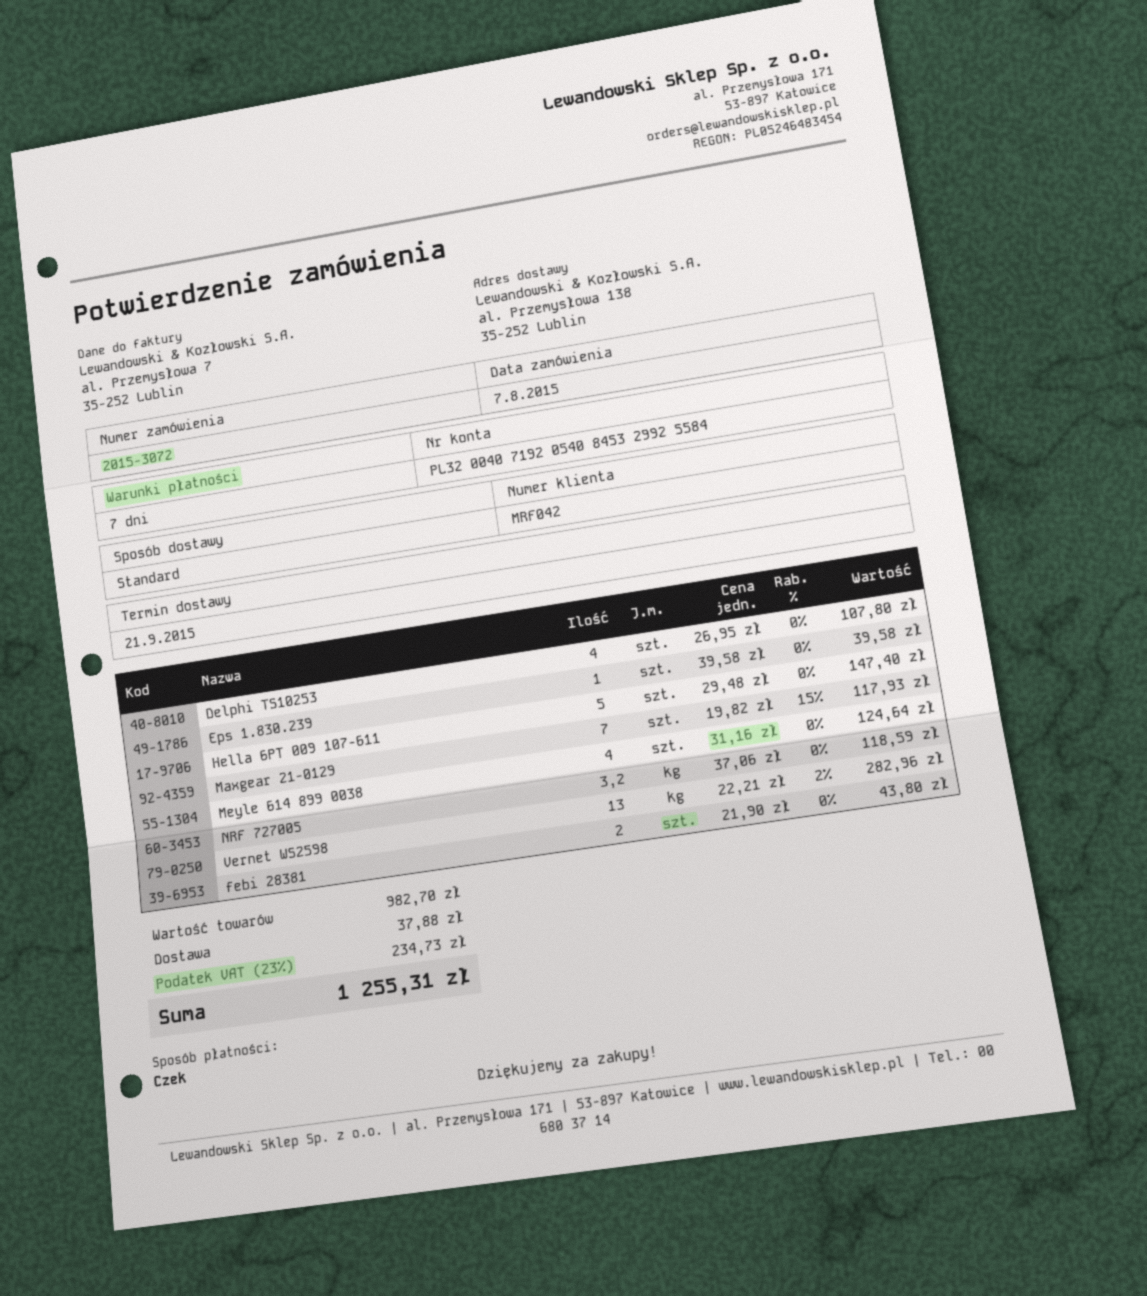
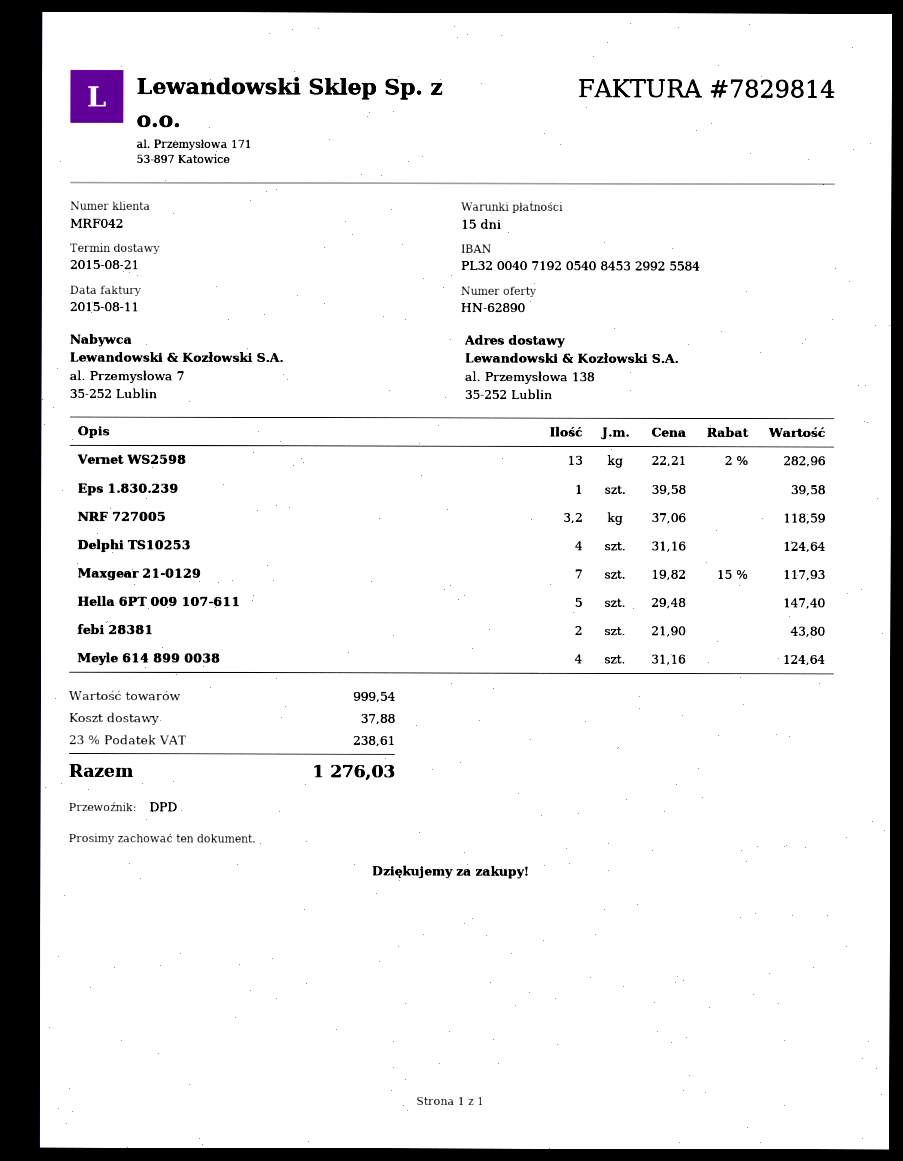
delivery date: 2015-09-21 -> 2015-08-21
payment terms: 7 days -> 15 days
shipping method: standard -> DPD
Delphi TS10253: 4 x 26.95 = 107.80 -> 4 x 31.16 = 124.64
subtotal: 982.70 -> 999.54
tax: 23% = 234.73 -> 23% = 238.61
total: 1255.31 -> 1276.03

